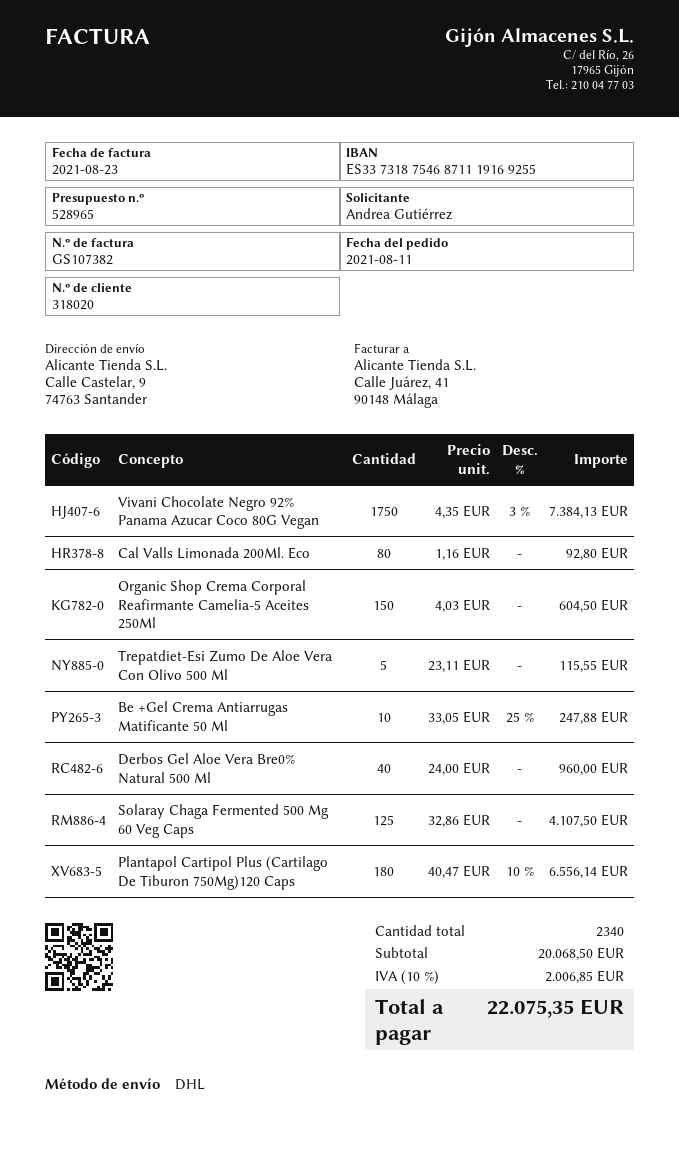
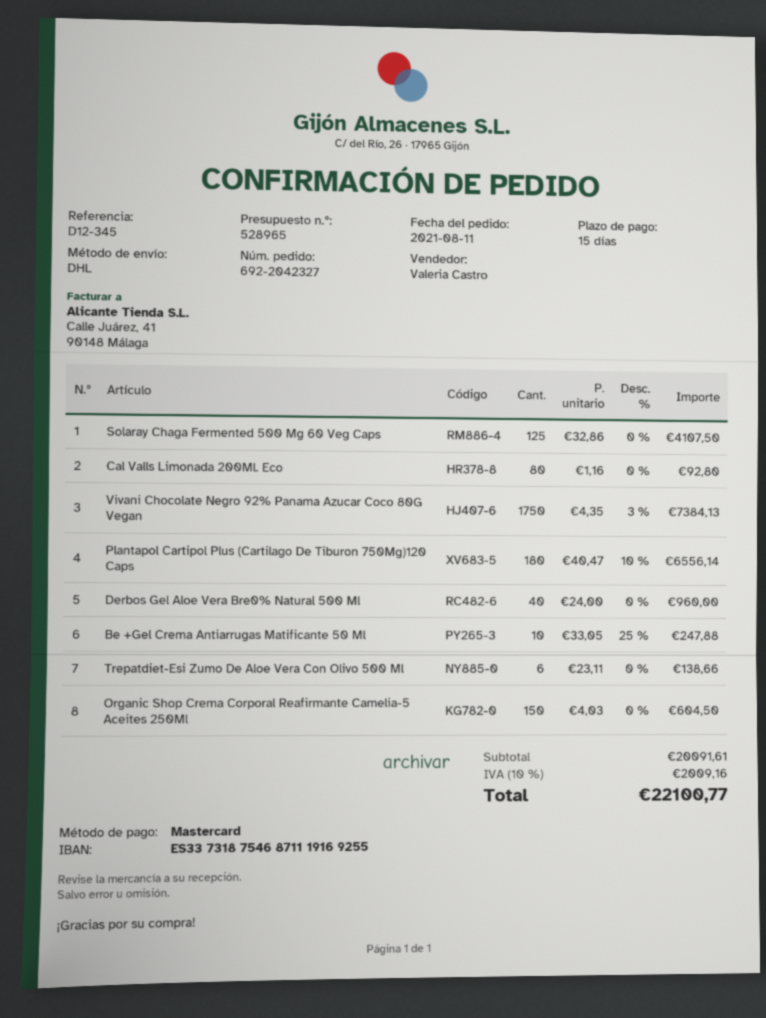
Trepatdiet-Esi Zumo De Aloe Vera Con Olivo 500 Ml: 5 x 23.11 = 115.55 -> 6 x 23.11 = 138.66
subtotal: 20068.50 -> 20091.61
tax: 10% = 2006.85 -> 10% = 2009.16
total: 22075.35 -> 22100.77

